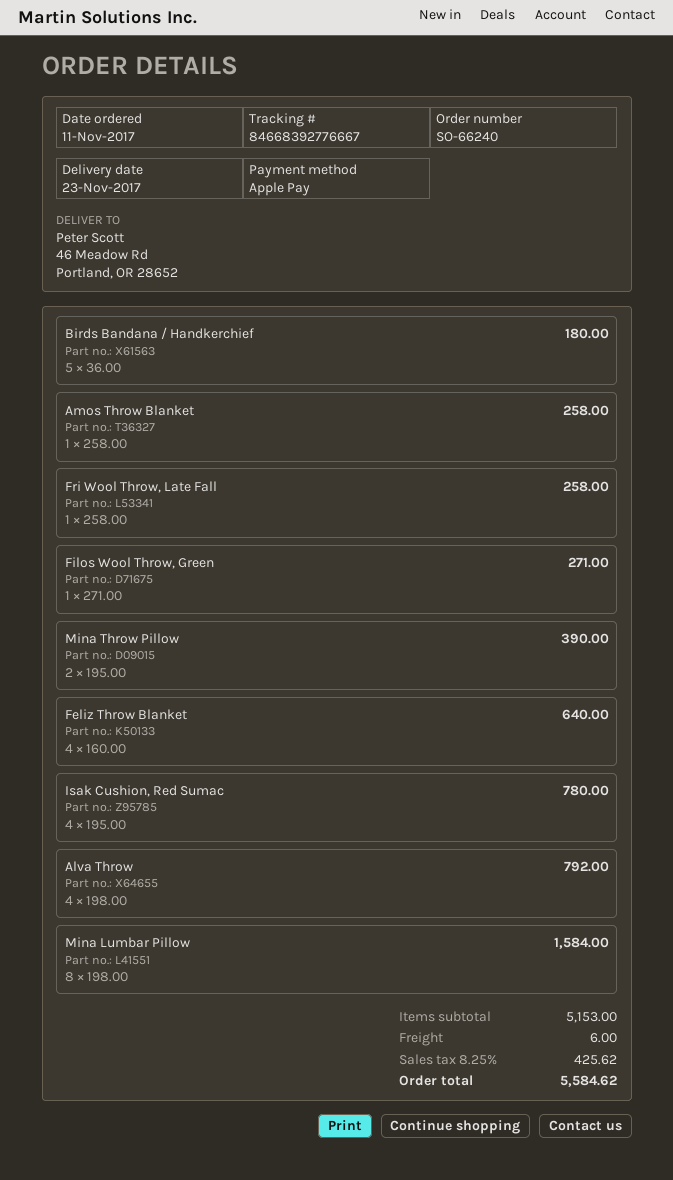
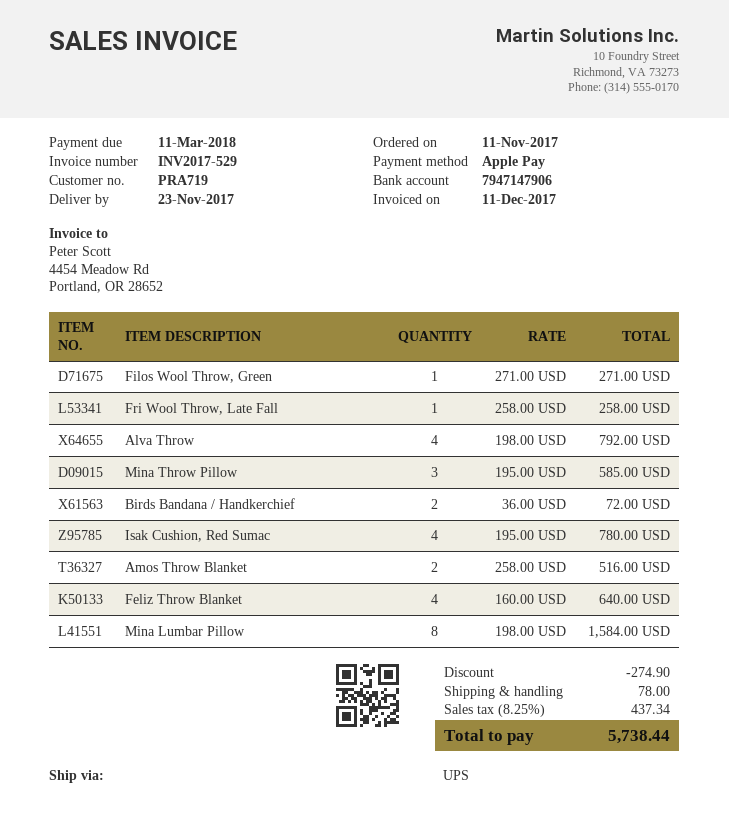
Birds Bandana / Handkerchief: 5 x 36.00 = 180.00 -> 2 x 36.00 = 72.00
Amos Throw Blanket: 1 x 258.00 = 258.00 -> 2 x 258.00 = 516.00
Mina Throw Pillow: 2 x 195.00 = 390.00 -> 3 x 195.00 = 585.00
discount: none -> 274.90
shipping: 6.00 -> 78.00
tax: 8.25% = 425.62 -> 8.25% = 437.34
total: 5584.62 -> 5738.44

